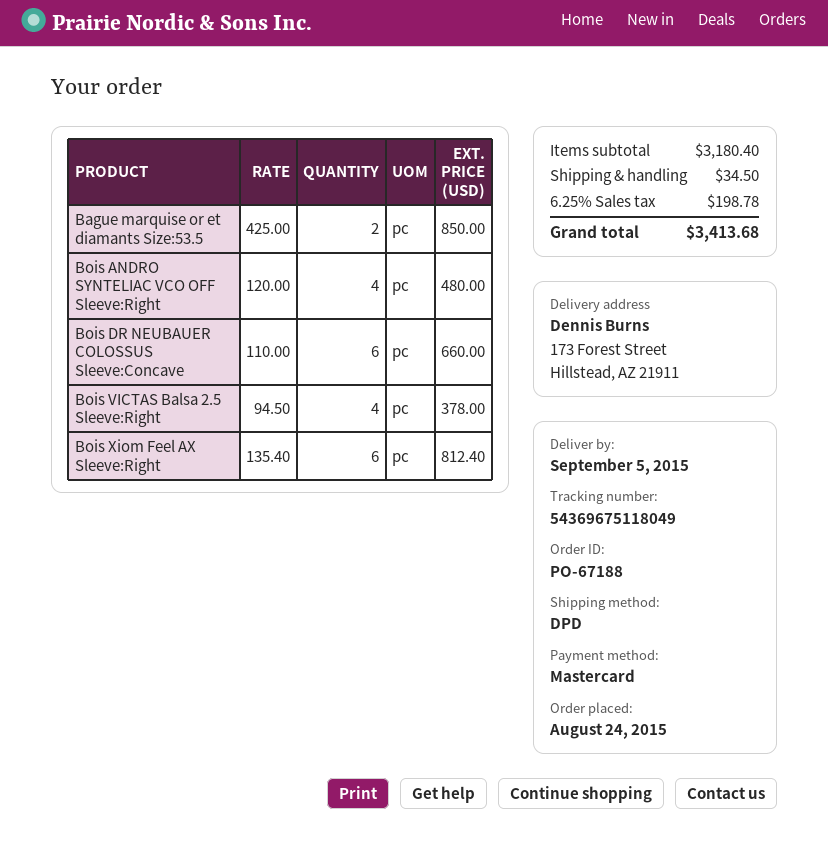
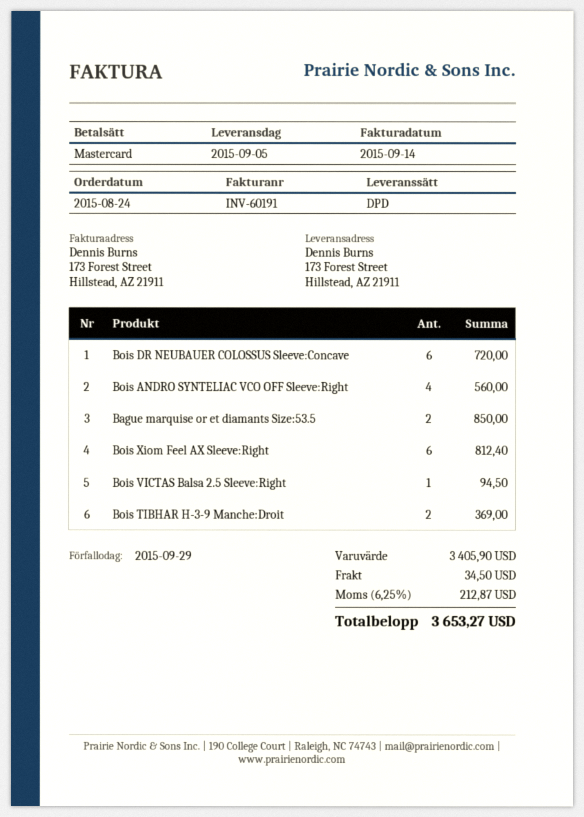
Bois ANDRO SYNTELIAC VCO OFF Sleeve:Right: 4 for 480.00 -> 4 for 560.00
Bois DR NEUBAUER COLOSSUS Sleeve:Concave: 6 for 660.00 -> 6 for 720.00
Bois VICTAS Balsa 2.5 Sleeve:Right: 4 for 378.00 -> 1 for 94.50
Bois TIBHAR H-3-9 Manche:Droit: none -> 2 for 369.00
subtotal: 3180.40 -> 3405.90
tax: 6.25% = 198.78 -> 6.25% = 212.87
total: 3413.68 -> 3653.27

